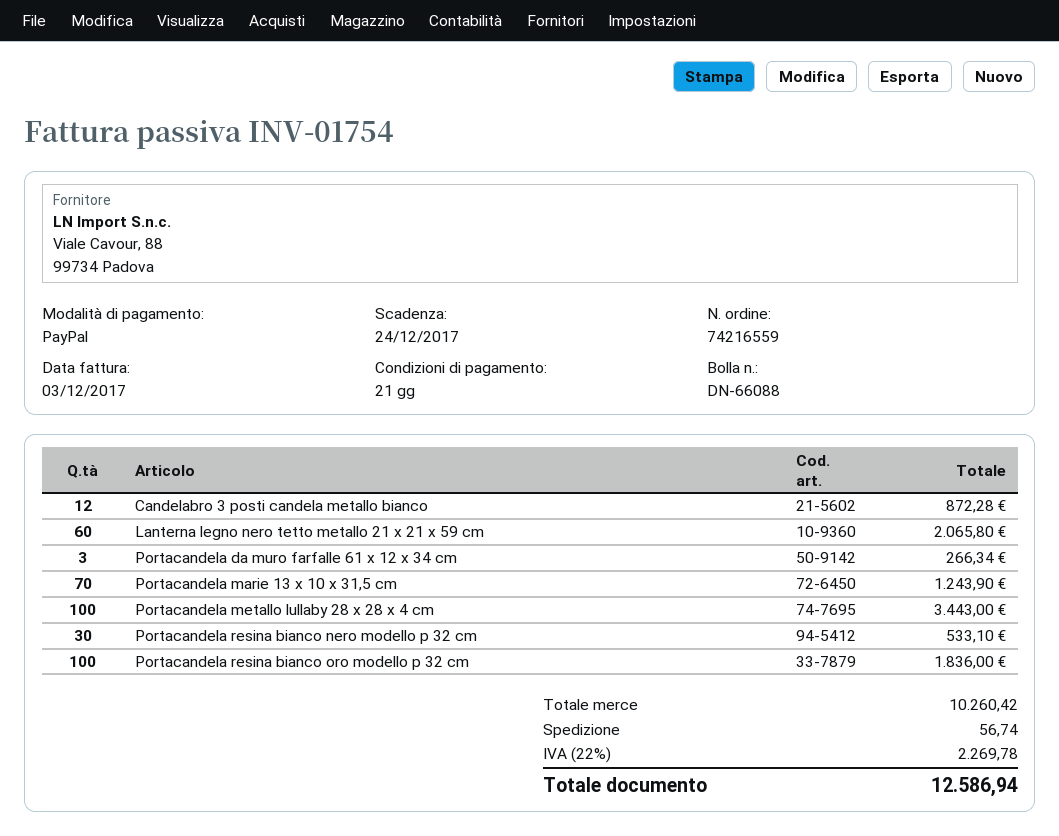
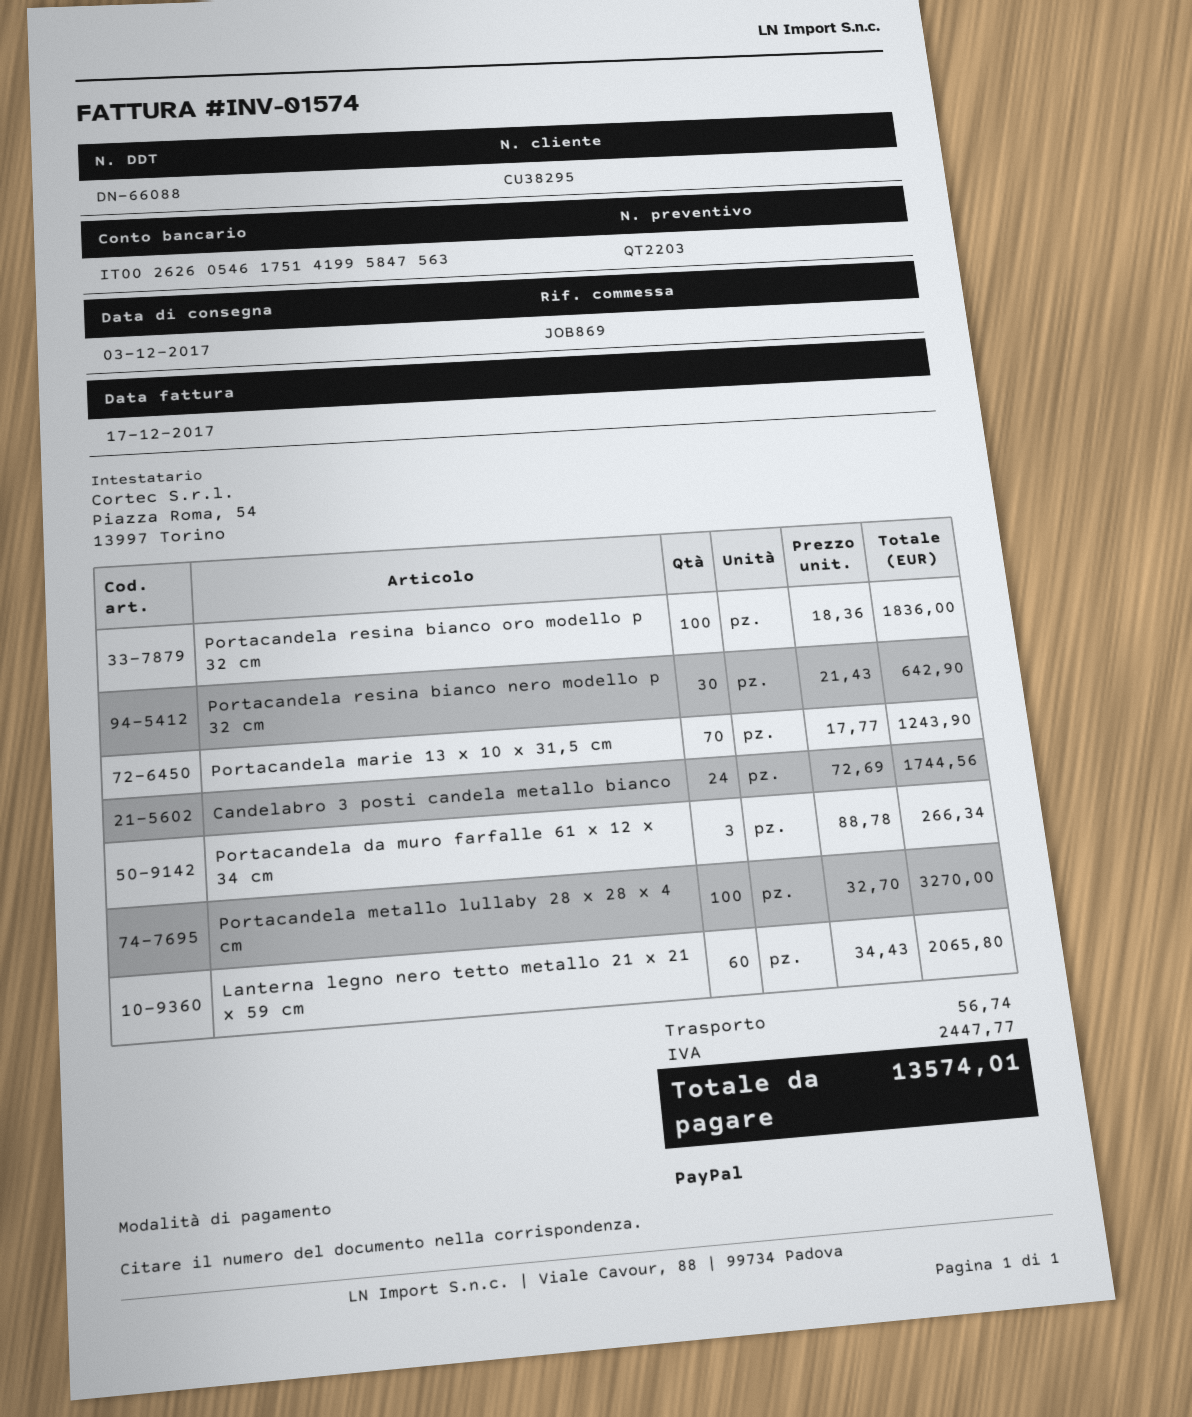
invoice number: INV-01754 -> INV-01574
invoice date: 2017-12-03 -> 2017-12-17
Candelabro 3 posti candela metallo bianco: 12 for 872.28 -> 24 for 1744.56
Portacandela metallo lullaby 28 x 28 x 4 cm: 100 for 3443.00 -> 100 for 3270.00
Portacandela resina bianco nero modello p 32 cm: 30 for 533.10 -> 30 for 642.90
tax: 2269.78 -> 2447.77
total: 12586.94 -> 13574.01

